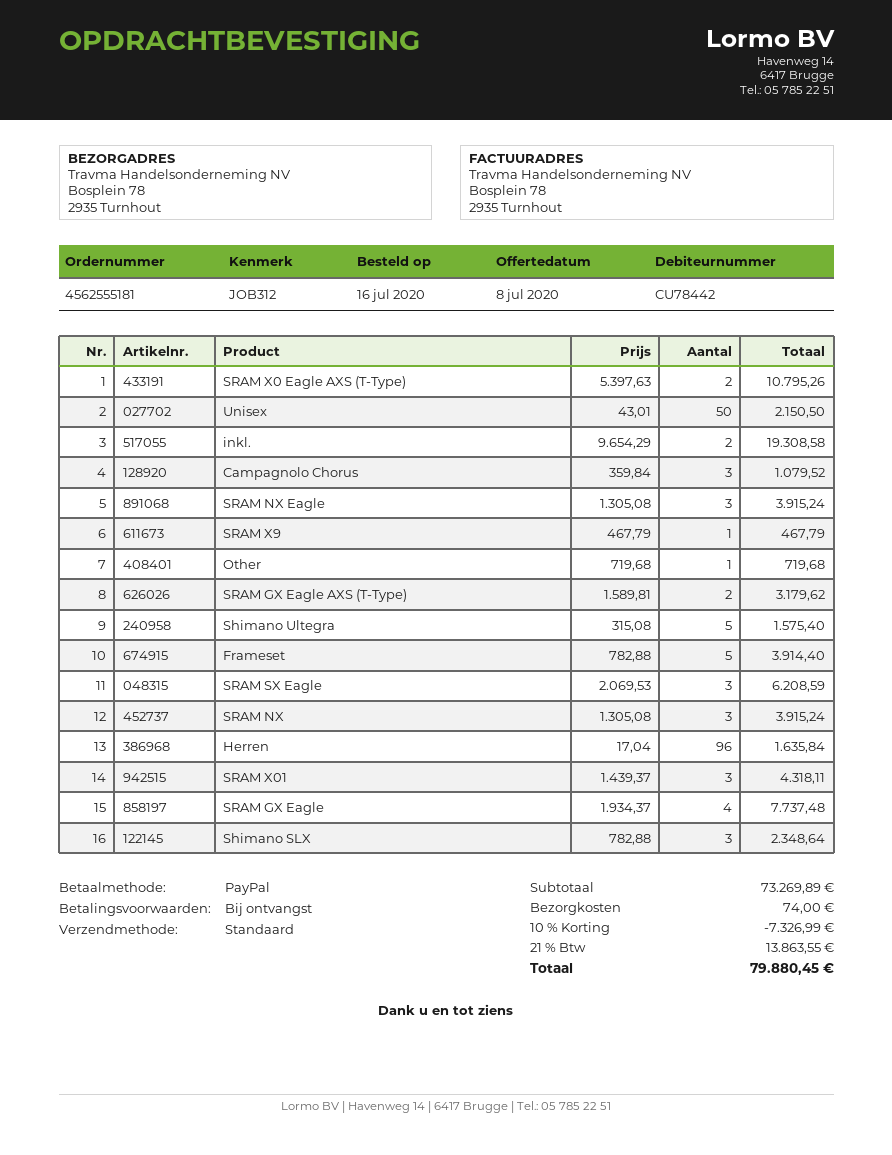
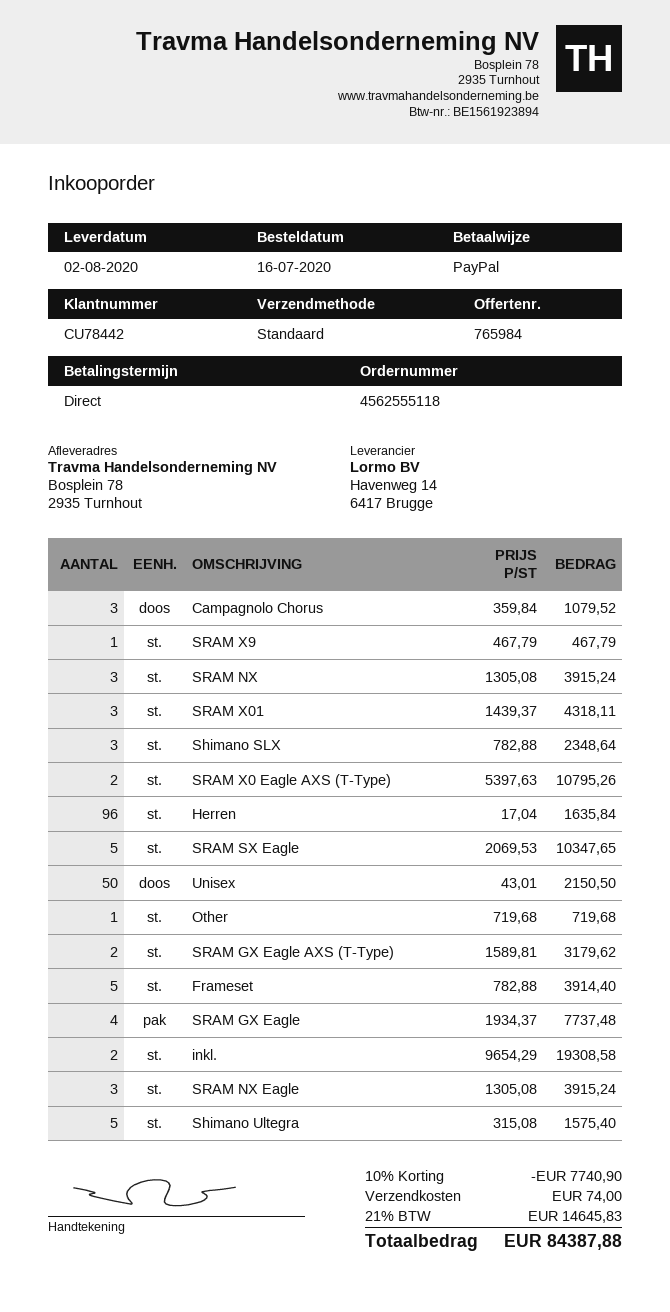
order number: 4562555181 -> 4562555118
SRAM SX Eagle: 3 x 2069.53 = 6208.59 -> 5 x 2069.53 = 10347.65
discount: 10% = 7326.99 -> 10% = 7740.90
tax: 21% = 13863.55 -> 21% = 14645.83
total: 79880.45 -> 84387.88

